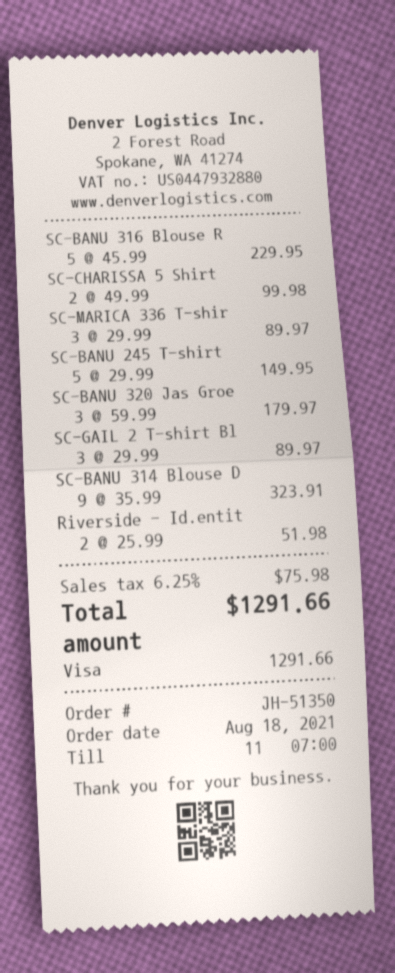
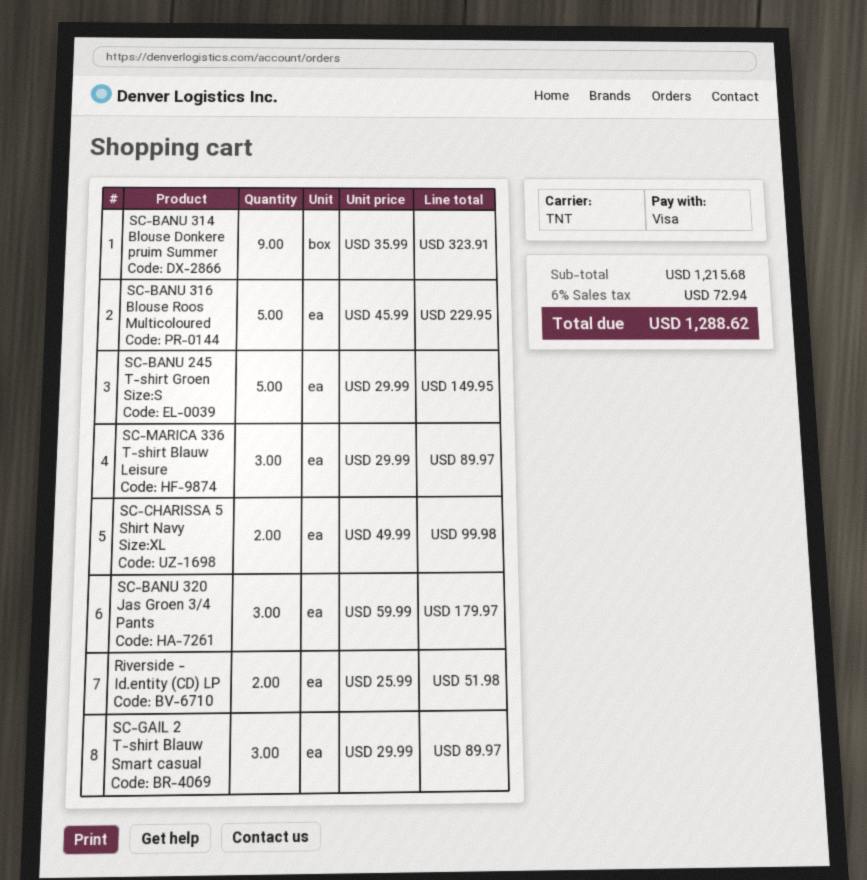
tax: 6.25% = 75.98 -> 6% = 72.94
total: 1291.66 -> 1288.62

